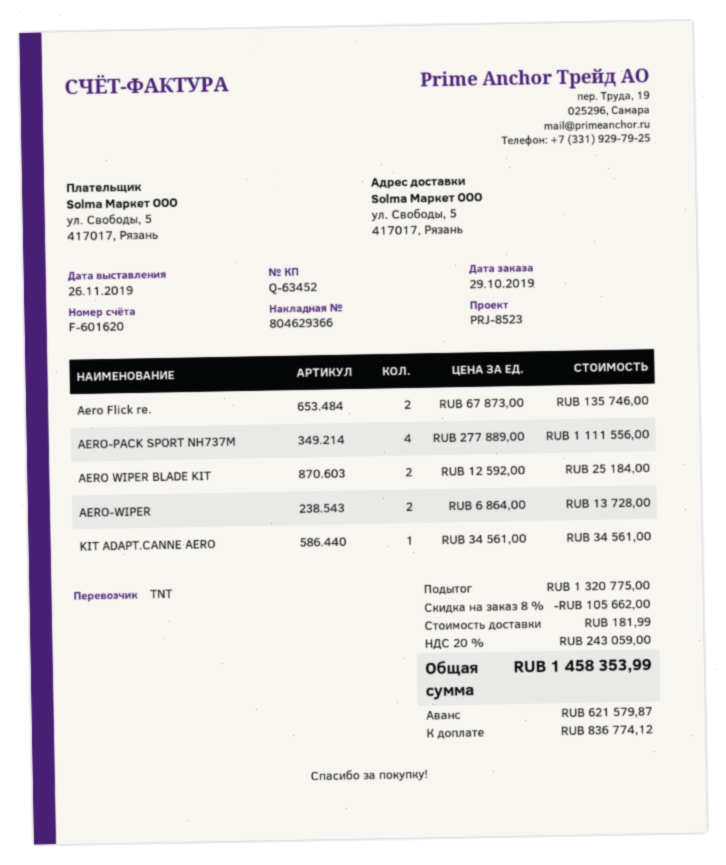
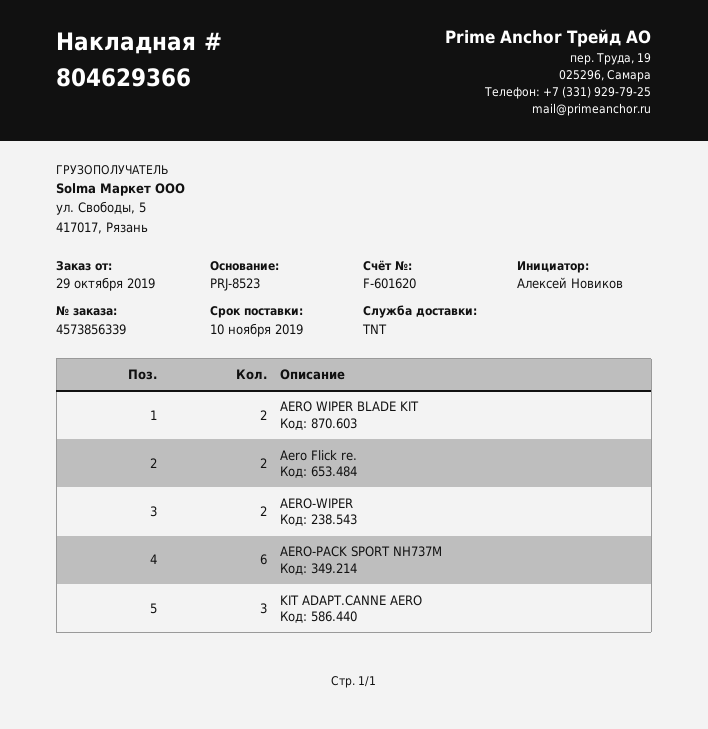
AERO-PACK SPORT NH737M: 4 -> 6
KIT ADAPT.CANNE AERO: 1 -> 3

